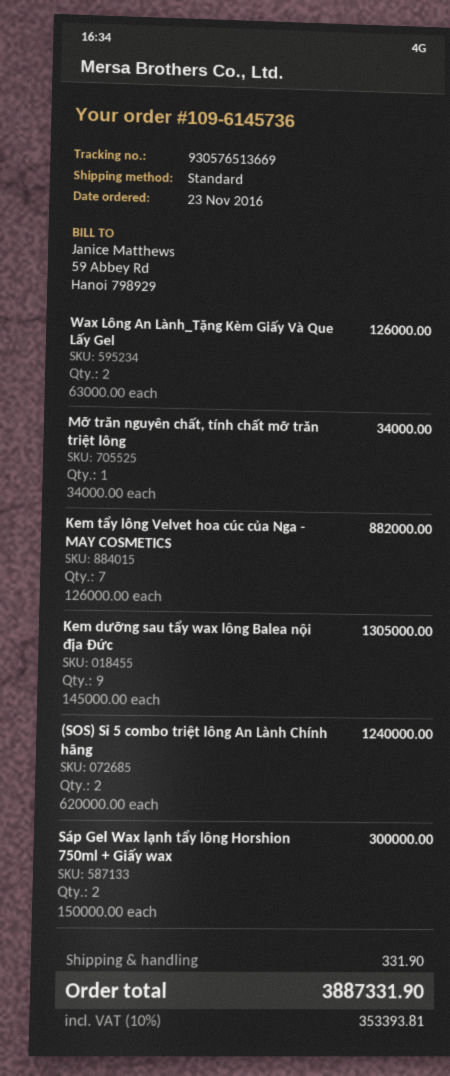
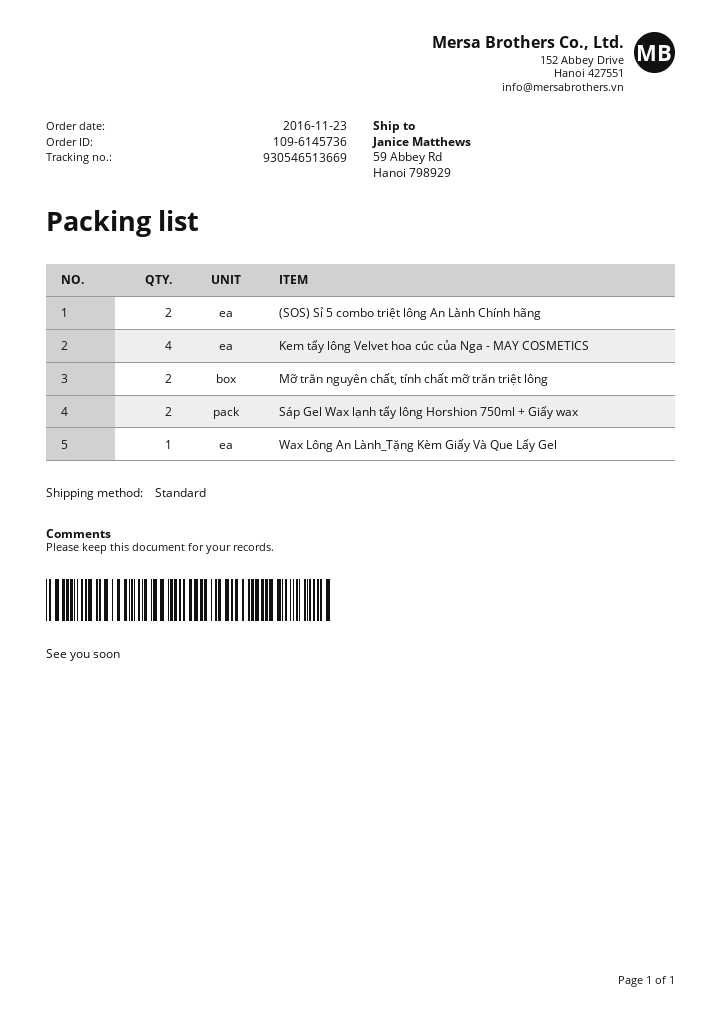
tracking number: 930576513669 -> 930546513669
Wax Lông An Lành_Tặng Kèm Giấy Và Que Lấy Gel: 2 -> 1
Mỡ trăn nguyên chất, tính chất mỡ trăn triệt lông: 1 -> 2
Kem tẩy lông Velvet hoa cúc của Nga - MAY COSMETICS: 7 -> 4
Kem dưỡng sau tẩy wax lông Balea nội địa Đức: 9 -> none

